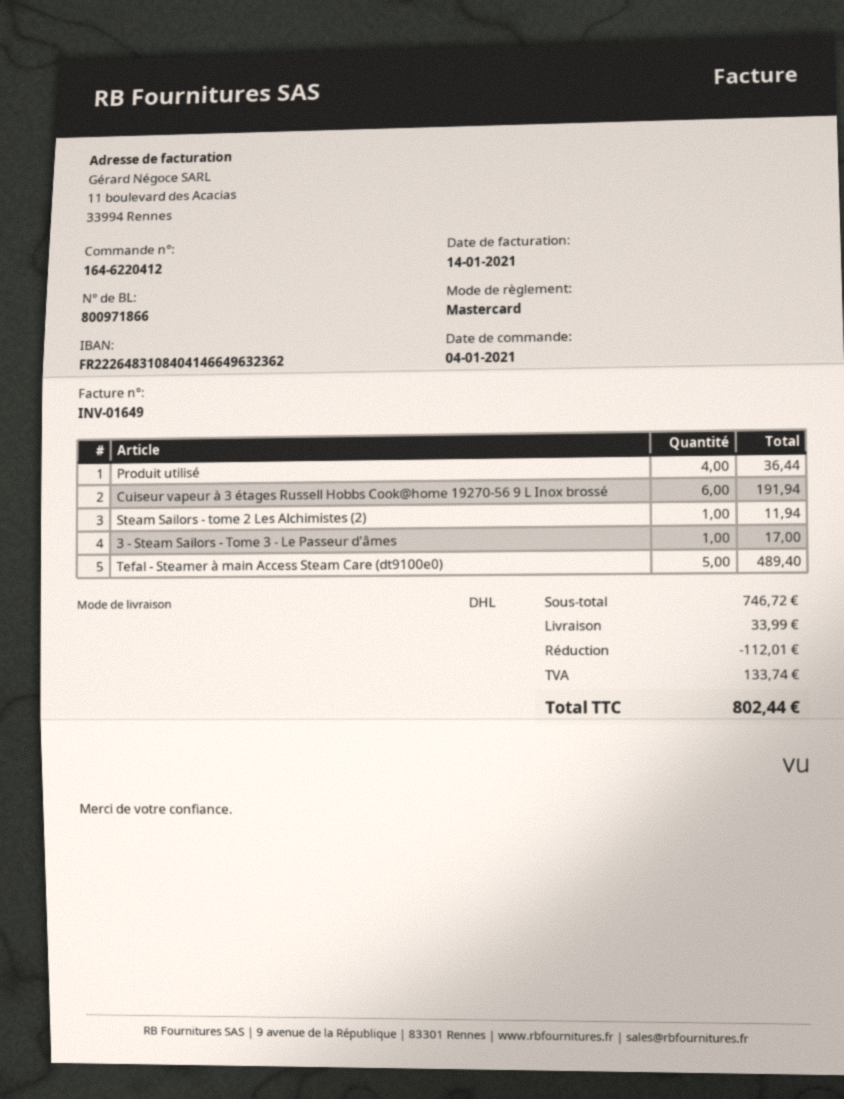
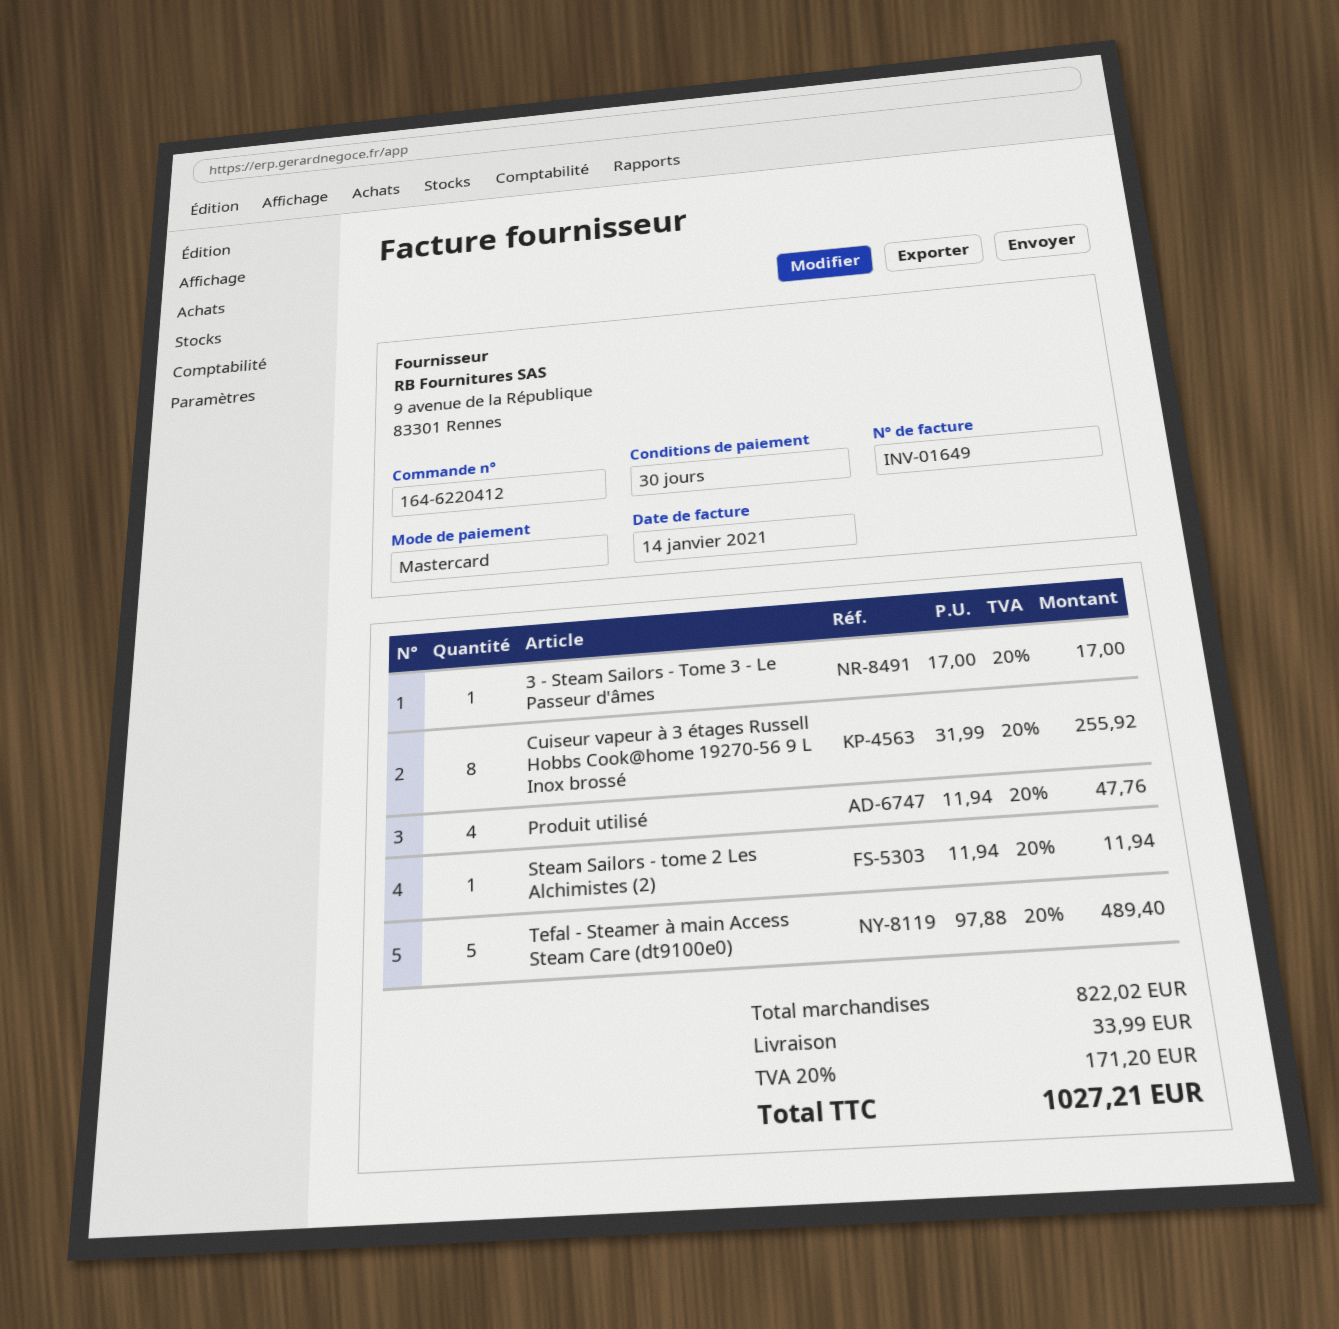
Produit utilisé: 4 for 36.44 -> 4 for 47.76
Cuiseur vapeur à 3 étages Russell Hobbs Cook@home 19270-56 9 L Inox brossé: 6 for 191.94 -> 8 for 255.92
subtotal: 746.72 -> 822.02
discount: 112.01 -> none
tax: 133.74 -> 171.20
total: 802.44 -> 1027.21

